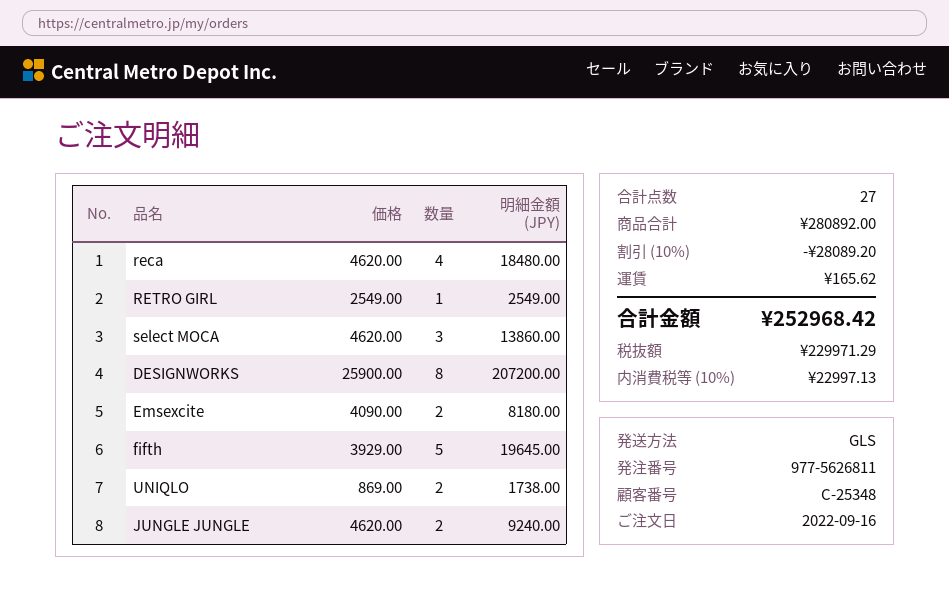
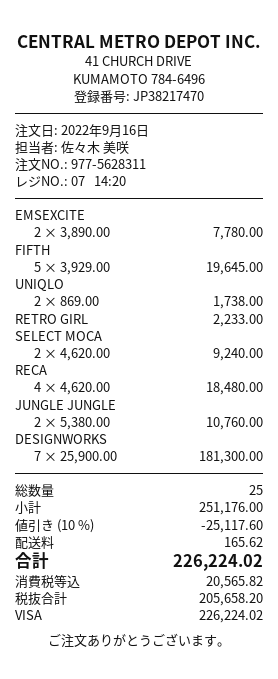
order number: 977-5626811 -> 977-5628311
RETRO GIRL: 1 x 2549.00 = 2549.00 -> 1 x 2233.00 = 2233.00
select MOCA: 3 x 4620.00 = 13860.00 -> 2 x 4620.00 = 9240.00
DESIGNWORKS: 8 x 25900.00 = 207200.00 -> 7 x 25900.00 = 181300.00
Emsexcite: 2 x 4090.00 = 8180.00 -> 2 x 3890.00 = 7780.00
JUNGLE JUNGLE: 2 x 4620.00 = 9240.00 -> 2 x 5380.00 = 10760.00
total quantity: 27 -> 25
subtotal: 280892.00 -> 251176.00
discount: 10% = 28089.20 -> 10% = 25117.60
net: 229971.29 -> 205658.20
tax: 22997.13 -> 20565.82
total: 252968.42 -> 226224.02

